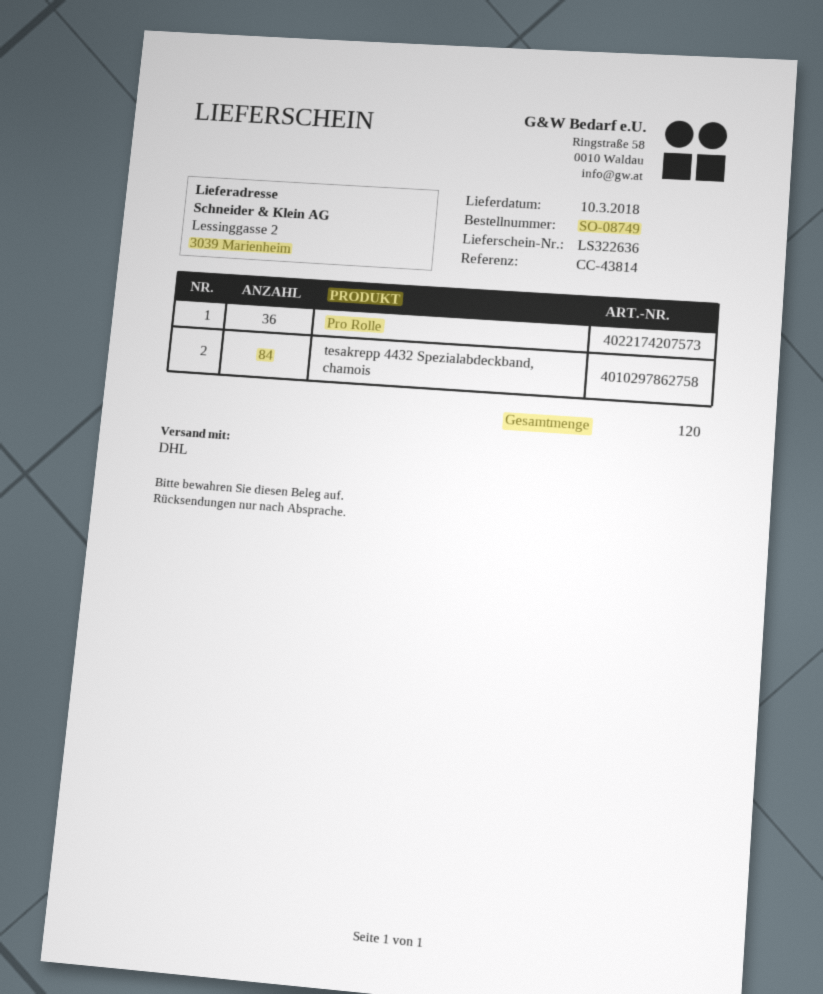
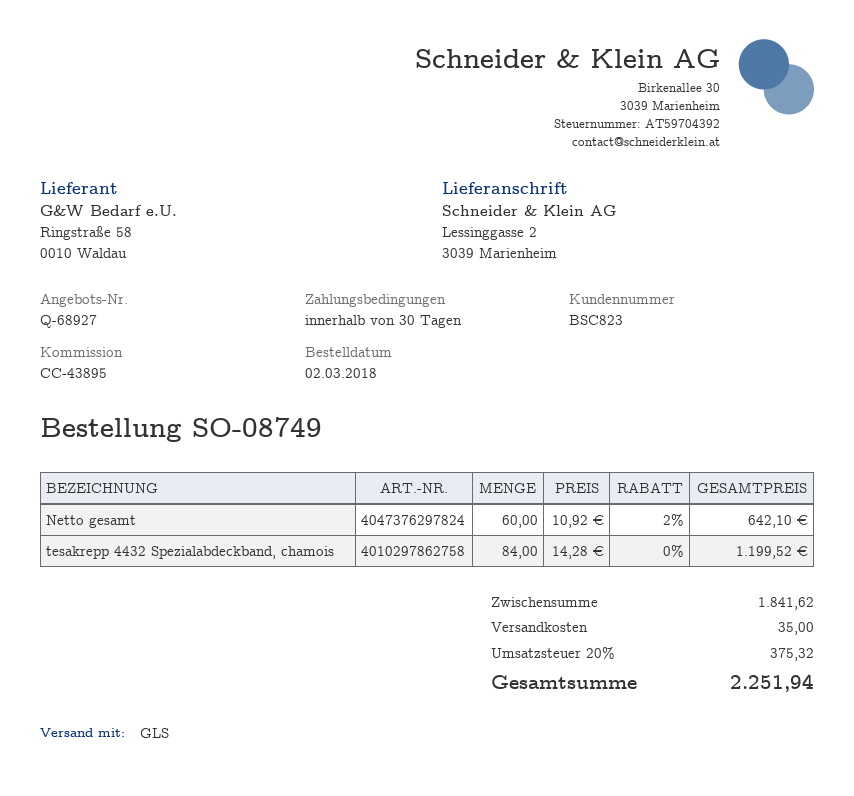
reference: CC-43814 -> CC-43895
shipping method: DHL -> GLS
Pro Rolle: 36 -> none
Netto gesamt: none -> 60

